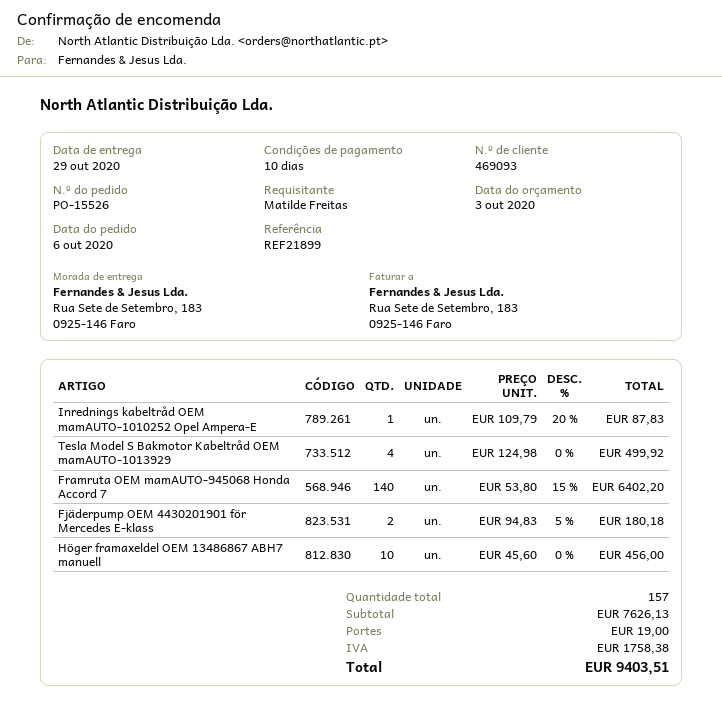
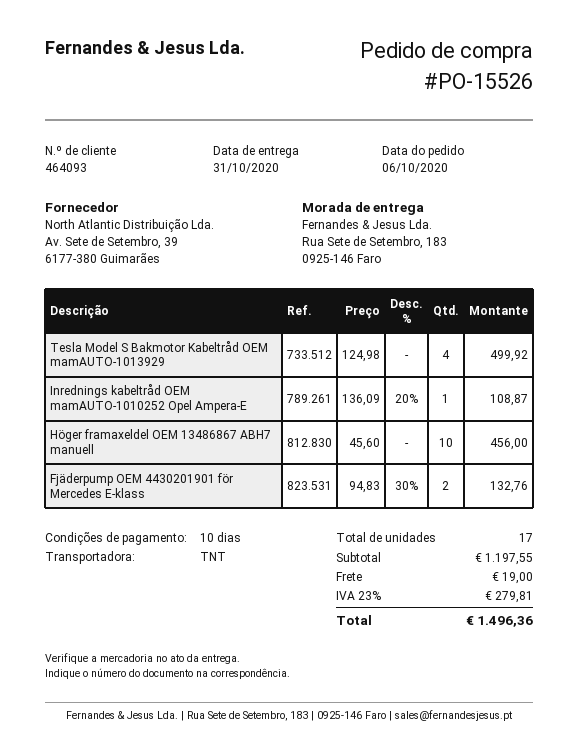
delivery date: 2020-10-29 -> 2020-10-31
customer number: 469093 -> 464093
Inrednings kabeltråd OEM mamAUTO-1010252 Opel Ampera-E: 1 x 109.79 - 20% = 87.83 -> 1 x 136.09 - 20% = 108.87
Framruta OEM mamAUTO-945068 Honda Accord 7: 140 x 53.80 - 15% = 6402.20 -> none
Fjäderpump OEM 4430201901 för Mercedes E-klass: 2 x 94.83 - 5% = 180.18 -> 2 x 94.83 - 30% = 132.76
total quantity: 157 -> 17
subtotal: 7626.13 -> 1197.55
tax: 1758.38 -> 279.81
total: 9403.51 -> 1496.36

